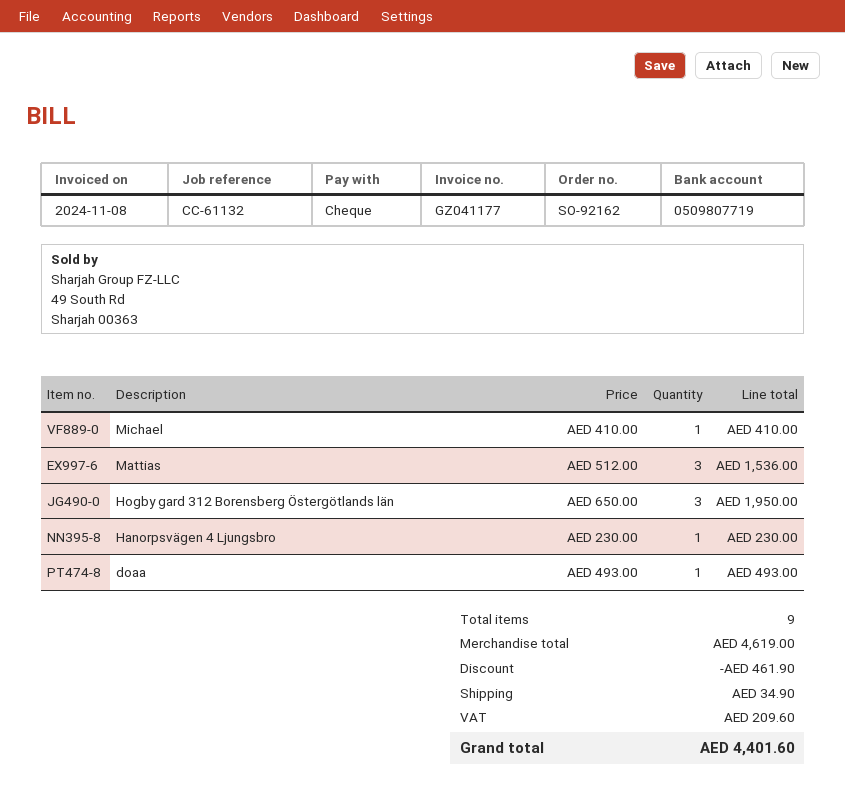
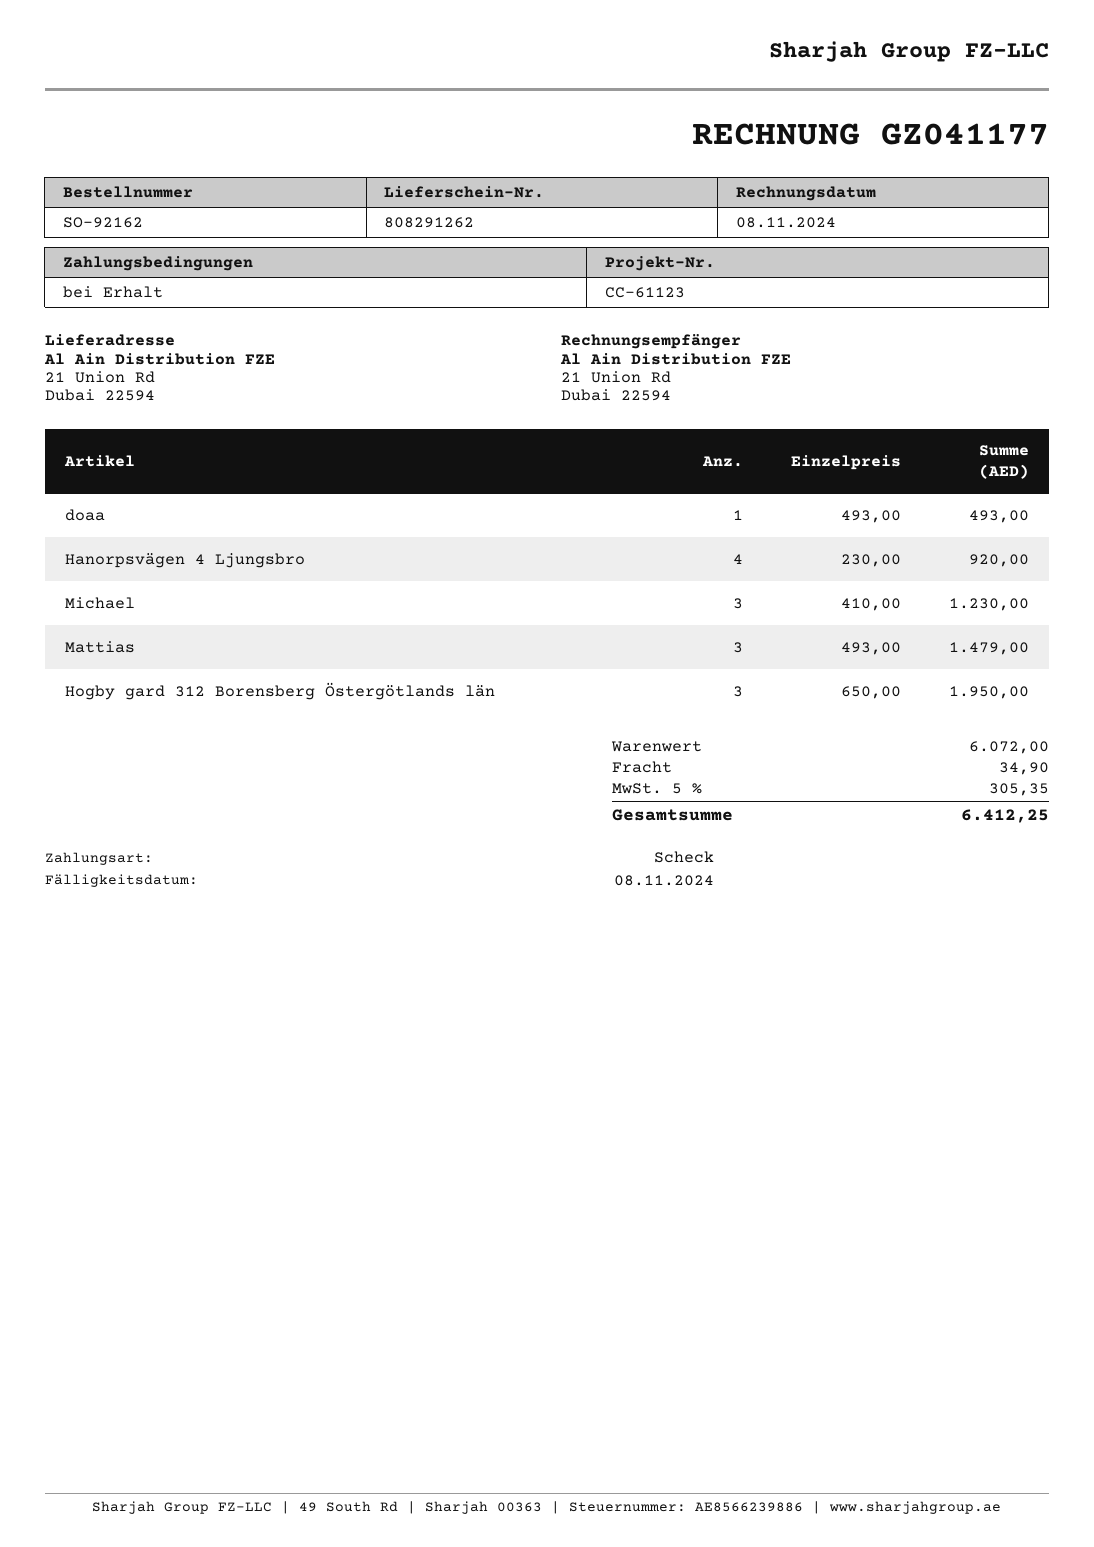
reference: CC-61132 -> CC-61123
Michael: 1 x 410.00 = 410.00 -> 3 x 410.00 = 1230.00
Mattias: 3 x 512.00 = 1536.00 -> 3 x 493.00 = 1479.00
Hanorpsvägen 4 Ljungsbro: 1 x 230.00 = 230.00 -> 4 x 230.00 = 920.00
subtotal: 4619.00 -> 6072.00
discount: 461.90 -> none
tax: 209.60 -> 305.35
total: 4401.60 -> 6412.25

